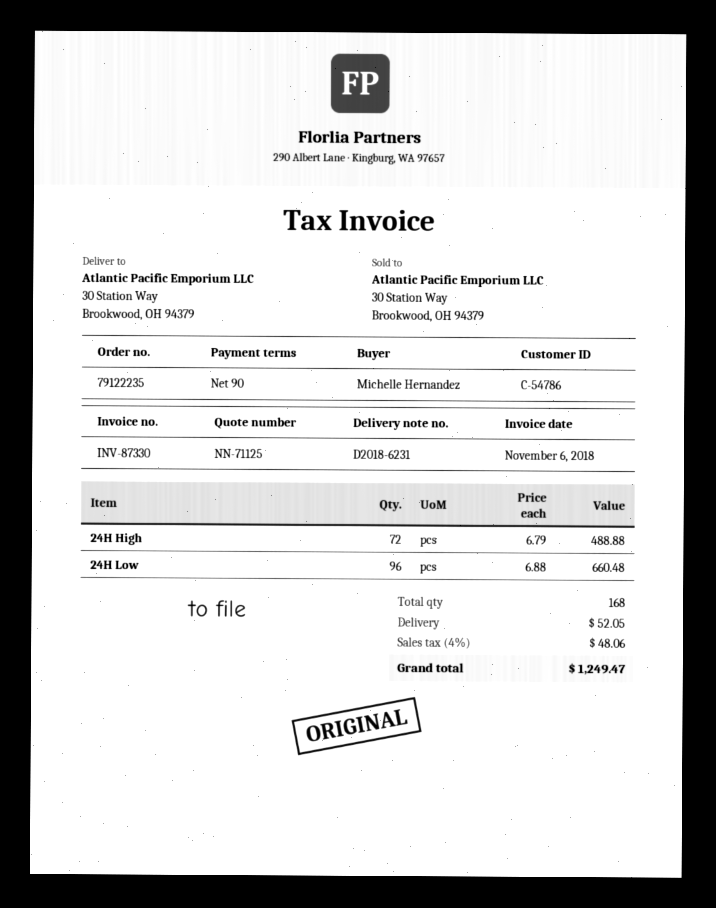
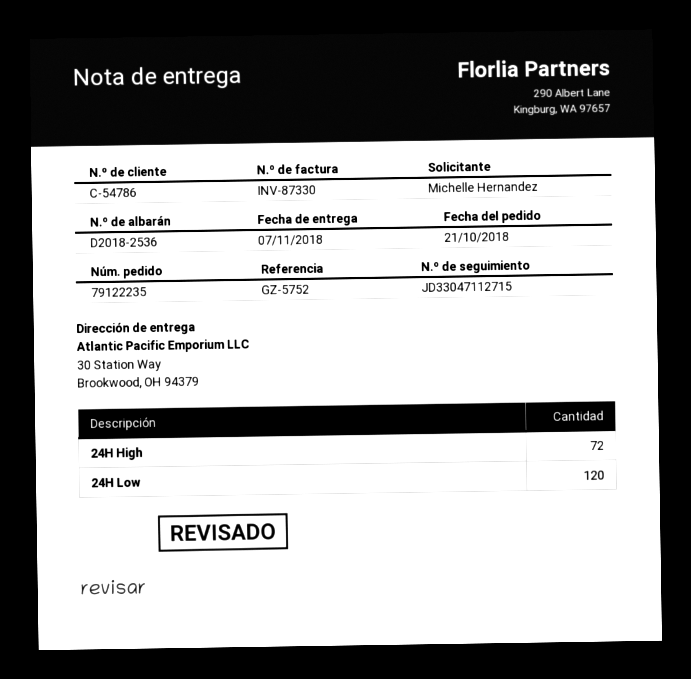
delivery note number: D2018-6231 -> D2018-2536
24H Low: 96 -> 120

